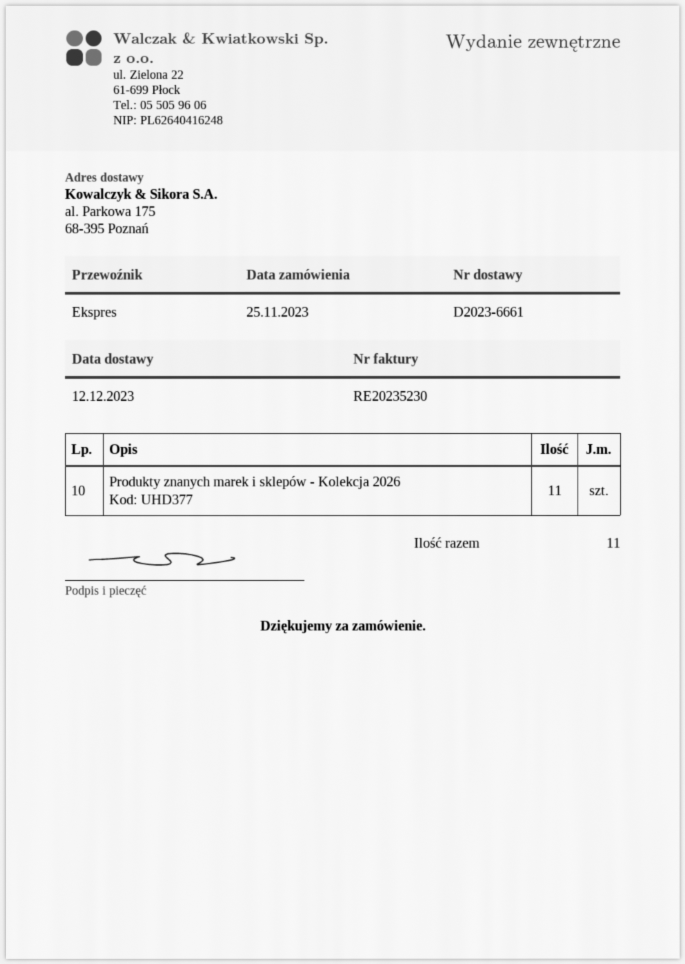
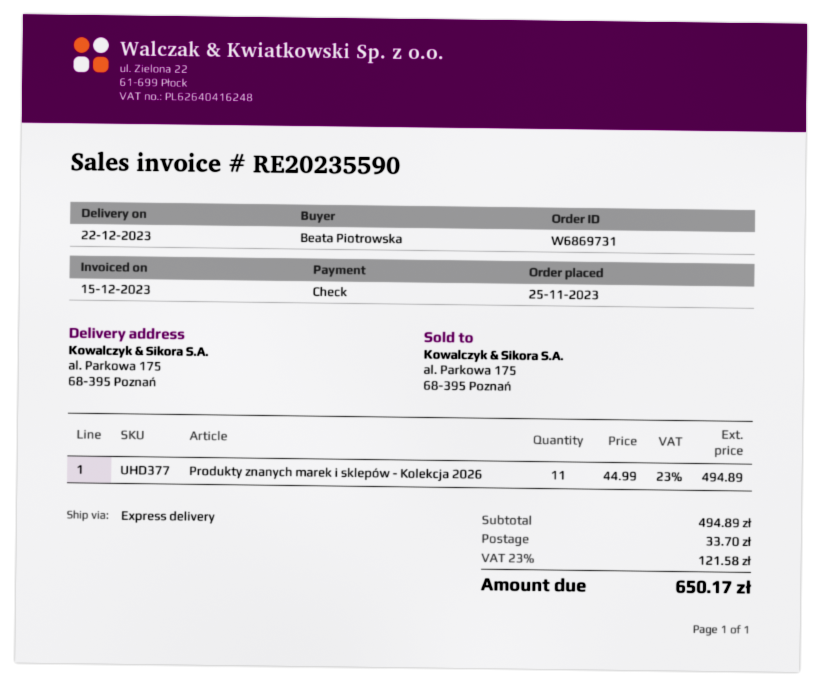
delivery date: 2023-12-12 -> 2023-12-22
invoice number: RE20235230 -> RE20235590

